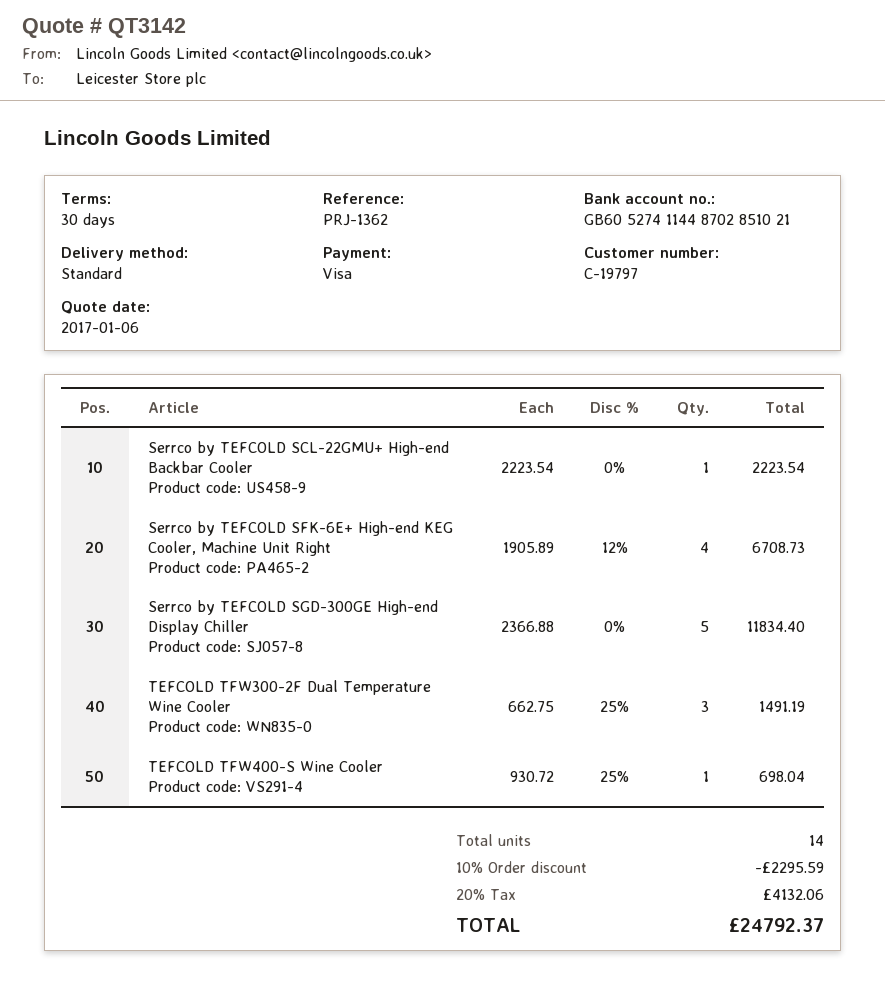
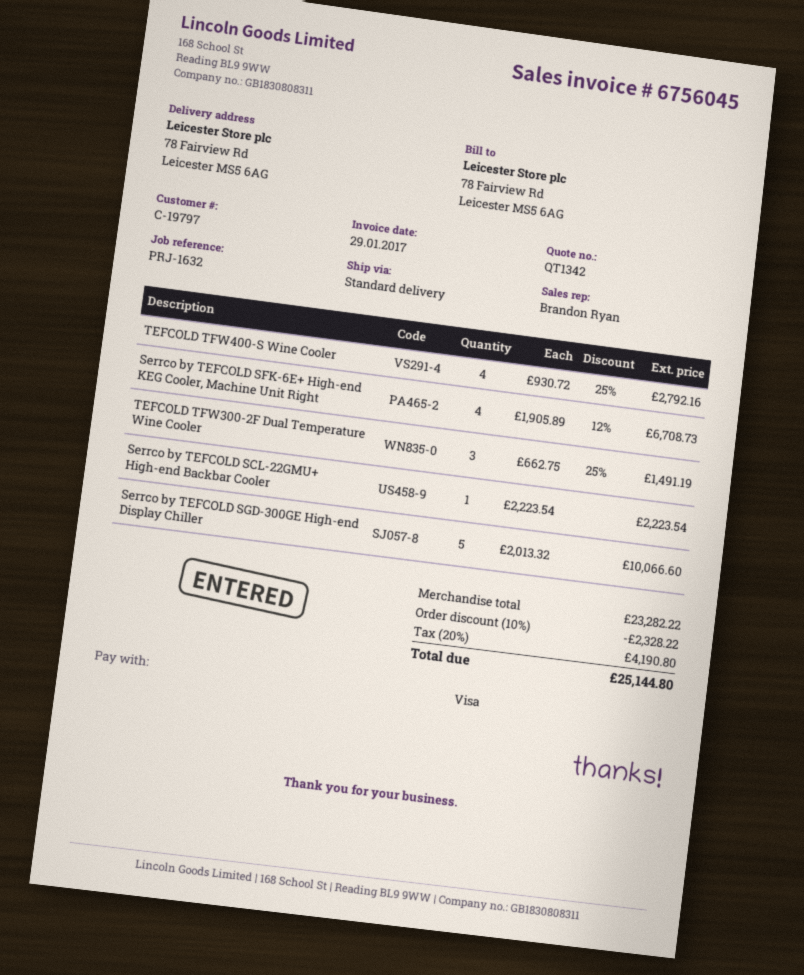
quote number: QT3142 -> QT1342
reference: PRJ-1362 -> PRJ-1632
Serrco by TEFCOLD SGD-300GE High-end Display Chiller: 5 x 2366.88 = 11834.40 -> 5 x 2013.32 = 10066.60
TEFCOLD TFW400-S Wine Cooler: 1 x 930.72 - 25% = 698.04 -> 4 x 930.72 - 25% = 2792.16
discount: 10% = 2295.59 -> 10% = 2328.22
tax: 20% = 4132.06 -> 20% = 4190.80
total: 24792.37 -> 25144.80

